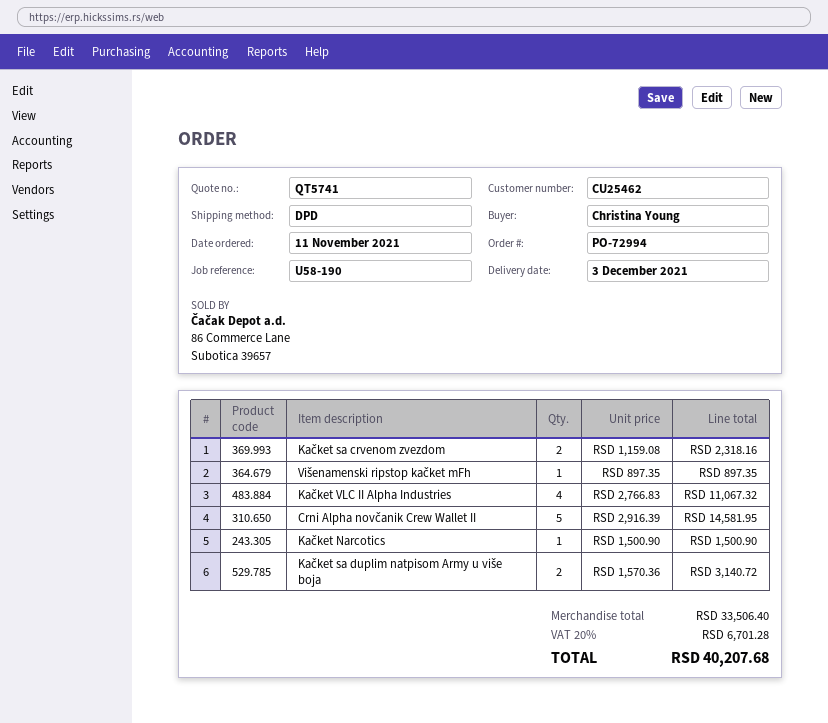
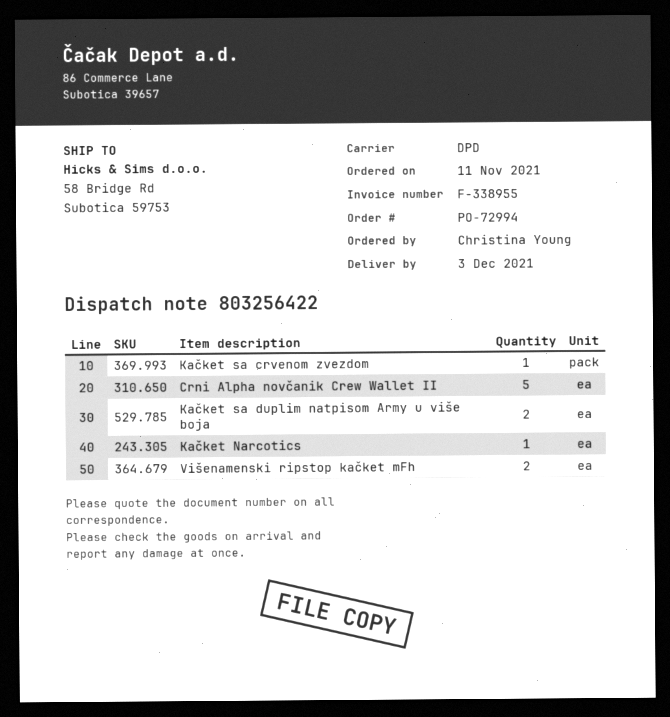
Kačket sa crvenom zvezdom: 2 -> 1
Višenamenski ripstop kačket mFh: 1 -> 2
Kačket VLC II Alpha Industries: 4 -> none

